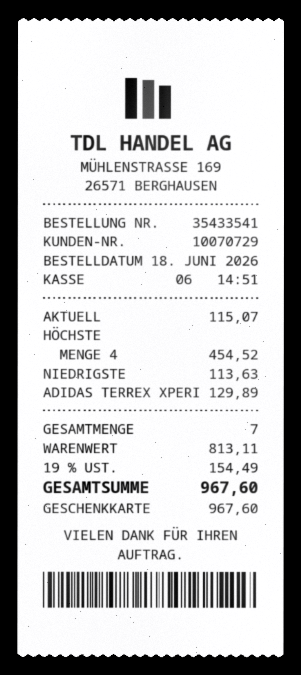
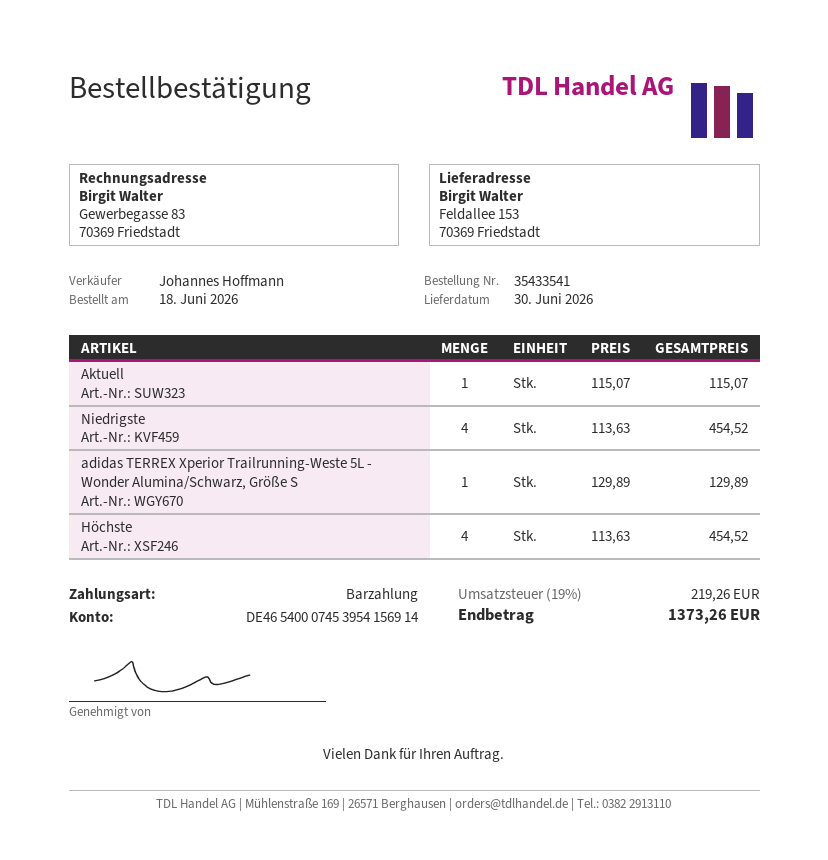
payment method: gift card -> cash
NIEDRIGSTE: 1 for 113.63 -> 4 for 454.52
tax: 19% = 154.49 -> 19% = 219.26
total: 967.60 -> 1373.26

